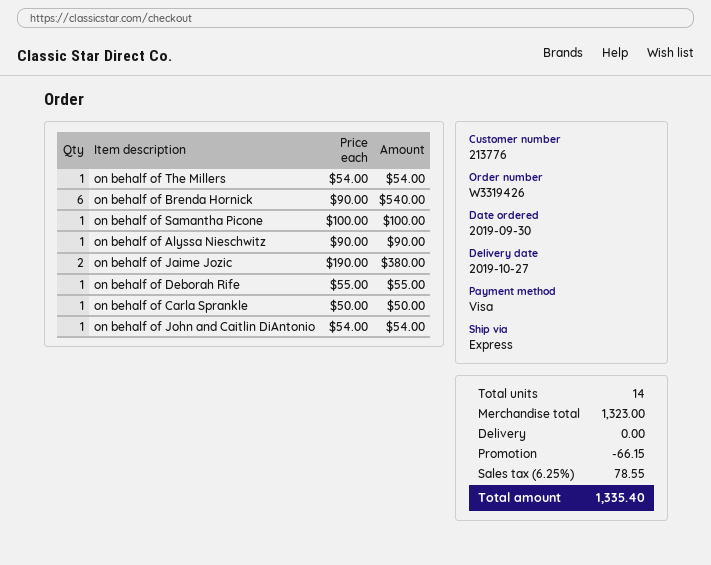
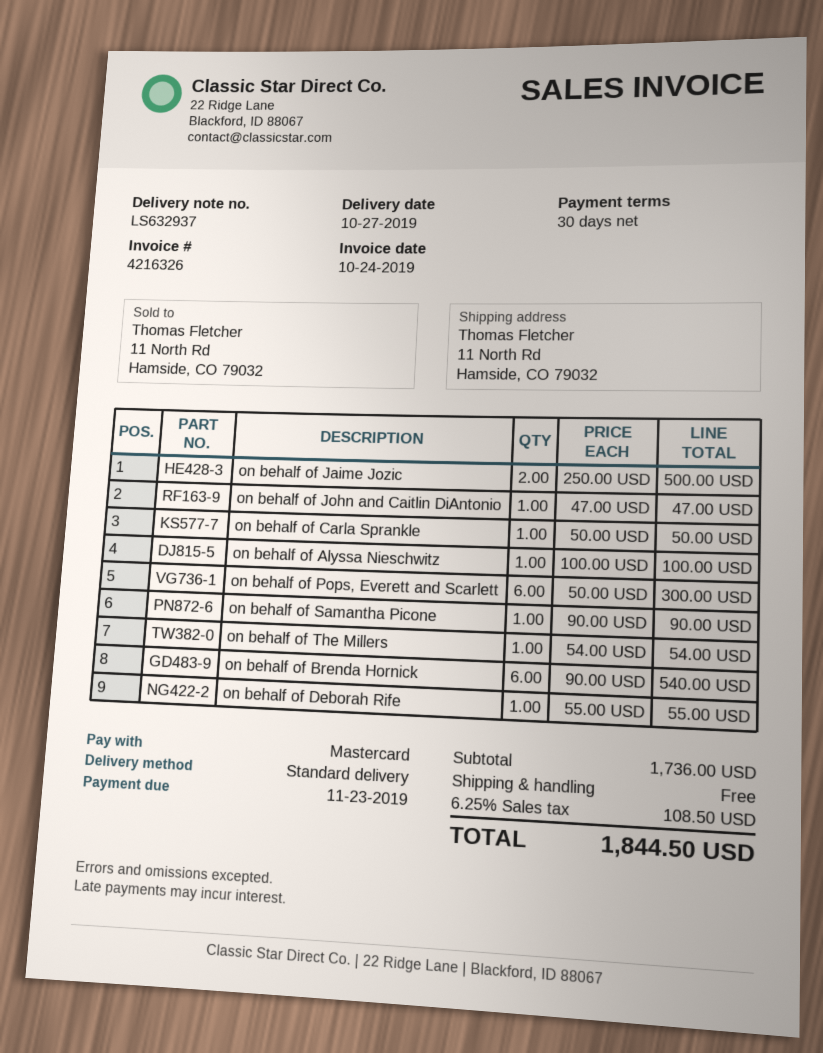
payment method: Visa -> Mastercard
shipping method: express -> standard
on behalf of Samantha Picone: 1 x 100.00 = 100.00 -> 1 x 90.00 = 90.00
on behalf of Alyssa Nieschwitz: 1 x 90.00 = 90.00 -> 1 x 100.00 = 100.00
on behalf of Jaime Jozic: 2 x 190.00 = 380.00 -> 2 x 250.00 = 500.00
on behalf of John and Caitlin DiAntonio: 1 x 54.00 = 54.00 -> 1 x 47.00 = 47.00
on behalf of Pops, Everett and Scarlett: none -> 6 x 50.00 = 300.00
subtotal: 1323.00 -> 1736.00
discount: 66.15 -> none
tax: 6.25% = 78.55 -> 6.25% = 108.50
total: 1335.40 -> 1844.50

